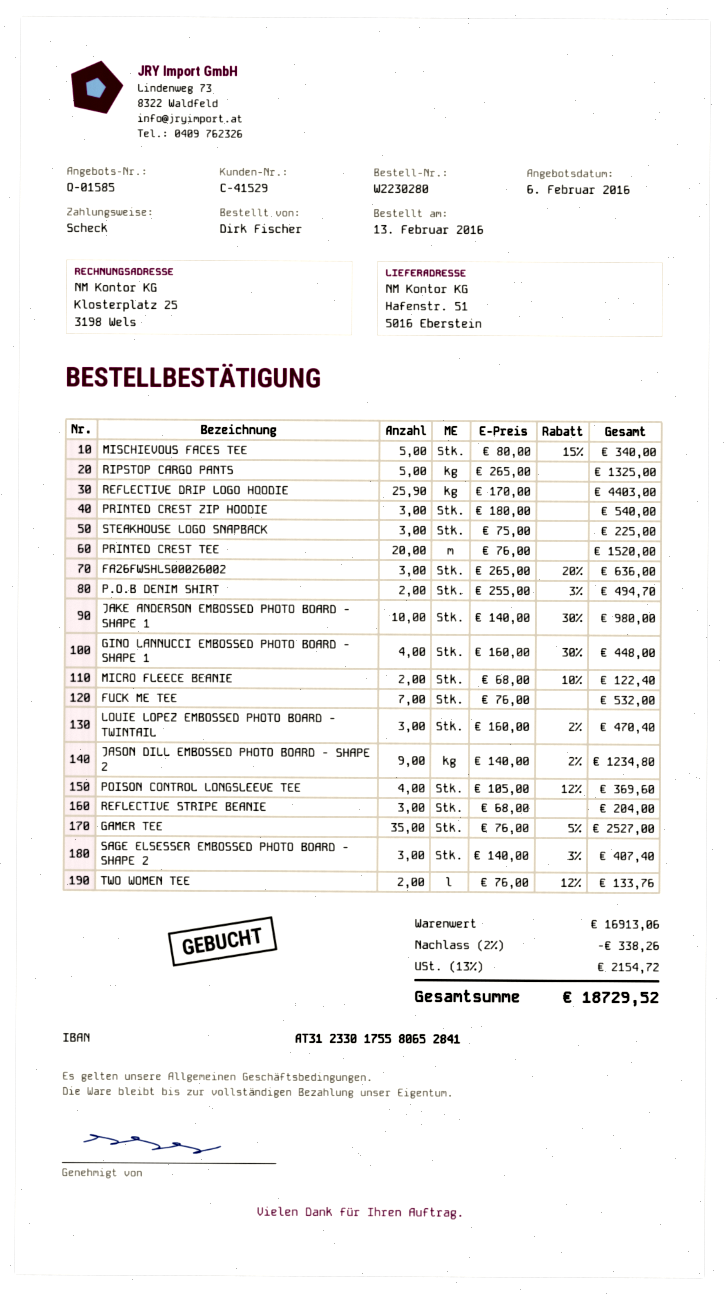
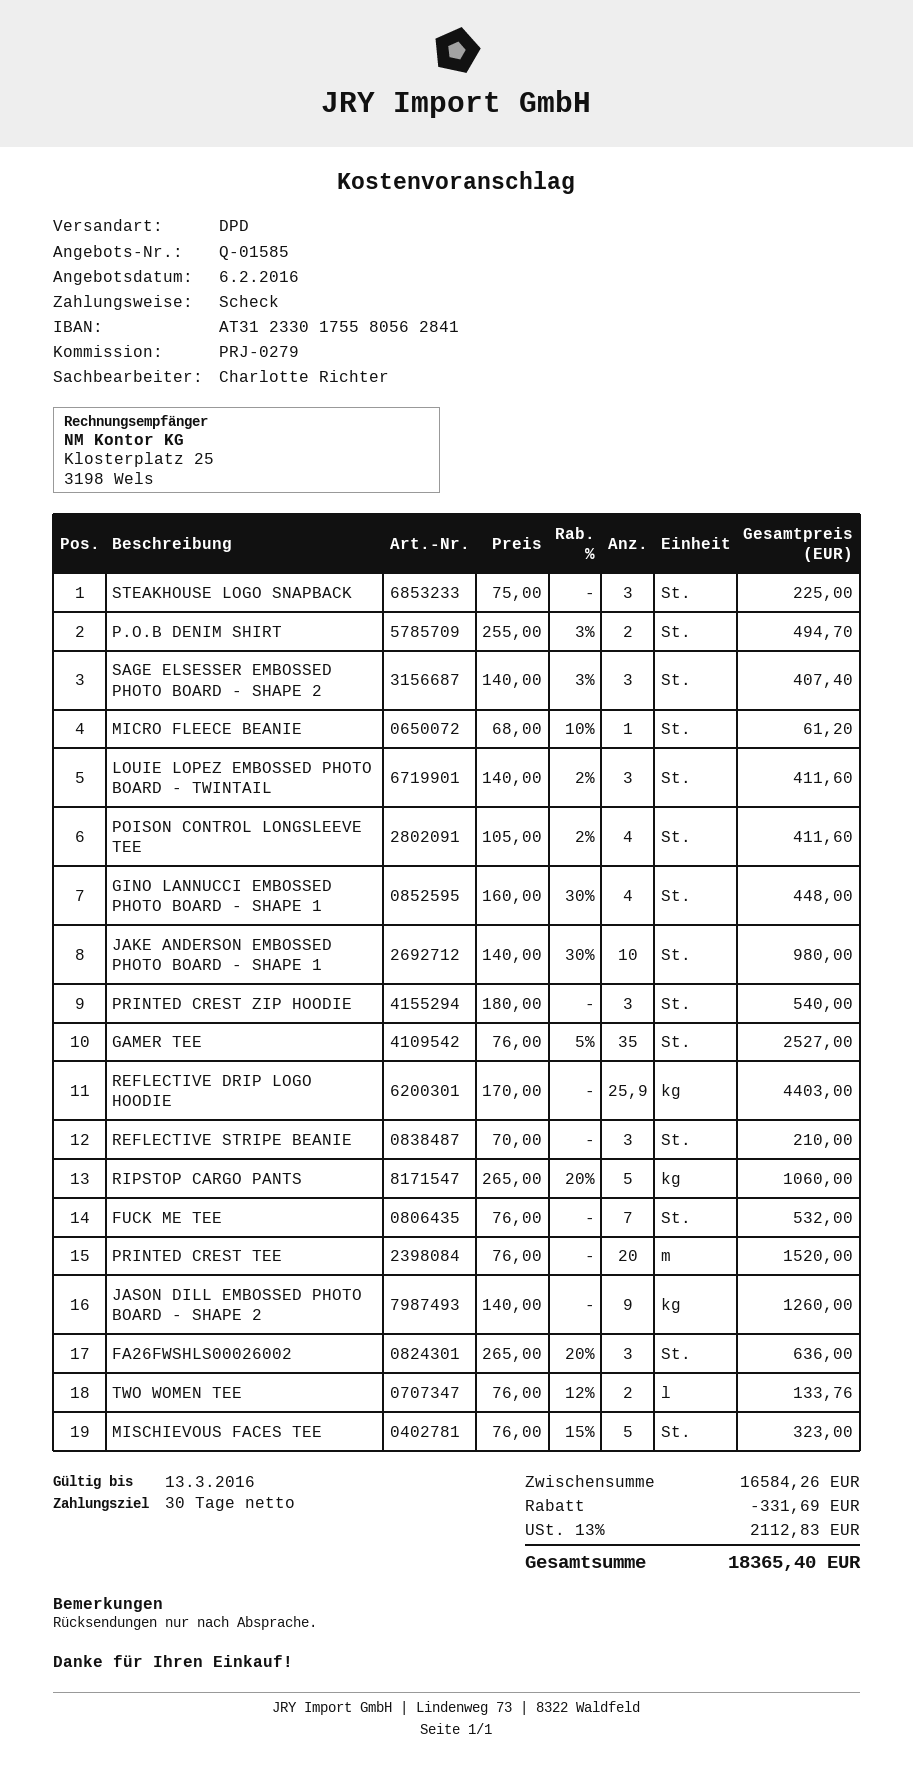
bank account: AT312330175580652841 -> AT312330175580562841
MISCHIEVOUS FACES TEE: 5 x 80.00 - 15% = 340.00 -> 5 x 76.00 - 15% = 323.00
RIPSTOP CARGO PANTS: 5 x 265.00 = 1325.00 -> 5 x 265.00 - 20% = 1060.00
MICRO FLEECE BEANIE: 2 x 68.00 - 10% = 122.40 -> 1 x 68.00 - 10% = 61.20
LOUIE LOPEZ EMBOSSED PHOTO BOARD - TWINTAIL: 3 x 160.00 - 2% = 470.40 -> 3 x 140.00 - 2% = 411.60
JASON DILL EMBOSSED PHOTO BOARD - SHAPE 2: 9 x 140.00 - 2% = 1234.80 -> 9 x 140.00 = 1260.00
POISON CONTROL LONGSLEEVE TEE: 4 x 105.00 - 12% = 369.60 -> 4 x 105.00 - 2% = 411.60
REFLECTIVE STRIPE BEANIE: 3 x 68.00 = 204.00 -> 3 x 70.00 = 210.00
subtotal: 16913.06 -> 16584.26
discount: 338.26 -> 331.69
tax: 13% = 2154.72 -> 13% = 2112.83
total: 18729.52 -> 18365.40

